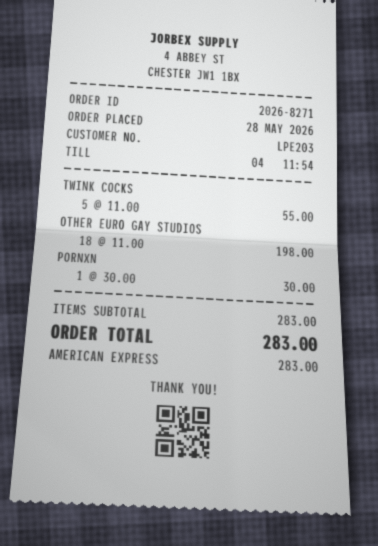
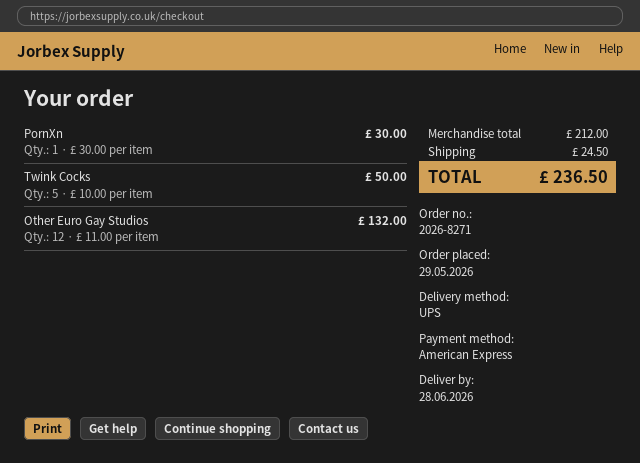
order date: 2026-05-28 -> 2026-05-29
TWINK COCKS: 5 x 11.00 = 55.00 -> 5 x 10.00 = 50.00
OTHER EURO GAY STUDIOS: 18 x 11.00 = 198.00 -> 12 x 11.00 = 132.00
subtotal: 283.00 -> 212.00
shipping: none -> 24.50
total: 283.00 -> 236.50

